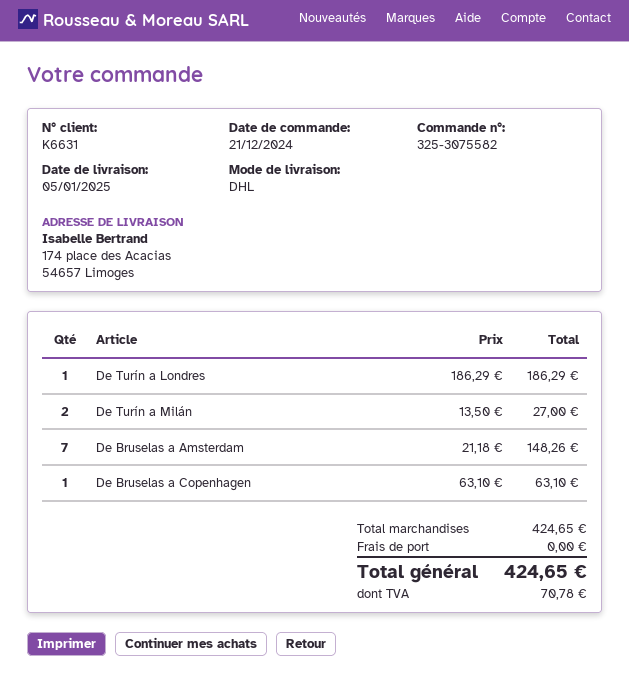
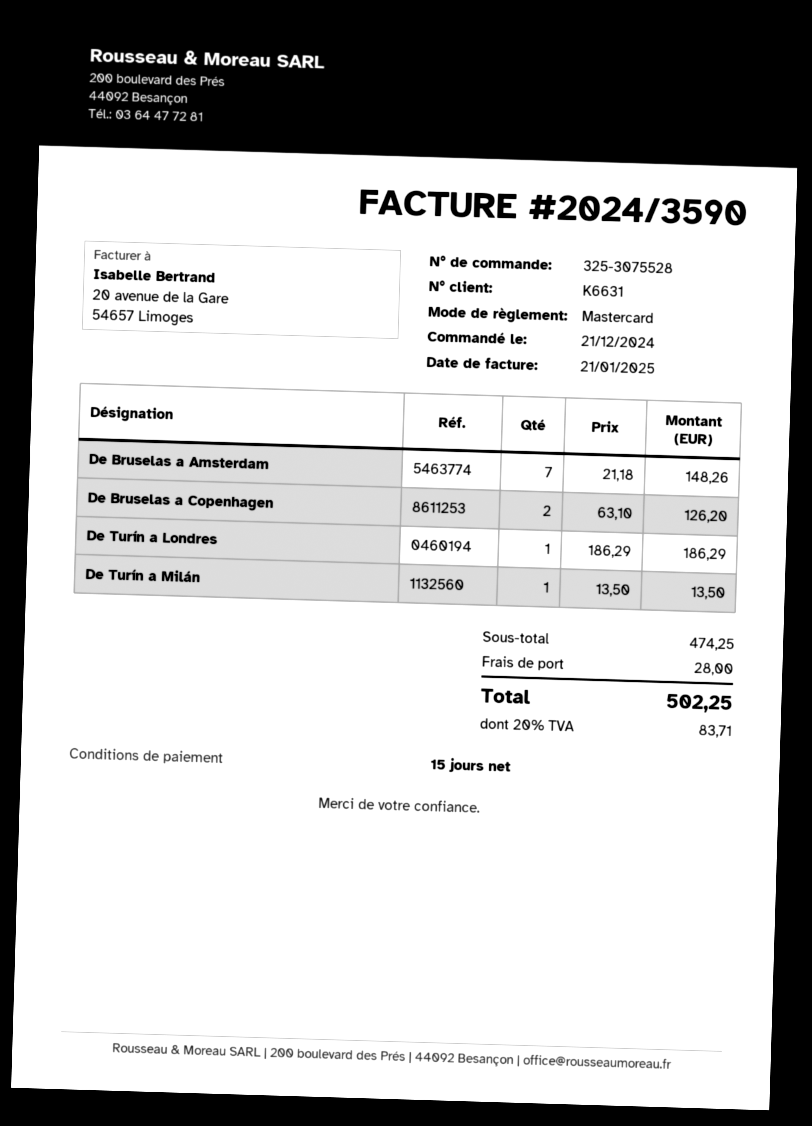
order number: 325-3075582 -> 325-3075528
De Turín a Milán: 2 x 13.50 = 27.00 -> 1 x 13.50 = 13.50
De Bruselas a Copenhagen: 1 x 63.10 = 63.10 -> 2 x 63.10 = 126.20
subtotal: 424.65 -> 474.25
shipping: 0.00 -> 28.00
tax: 70.78 -> 83.71
total: 424.65 -> 502.25

